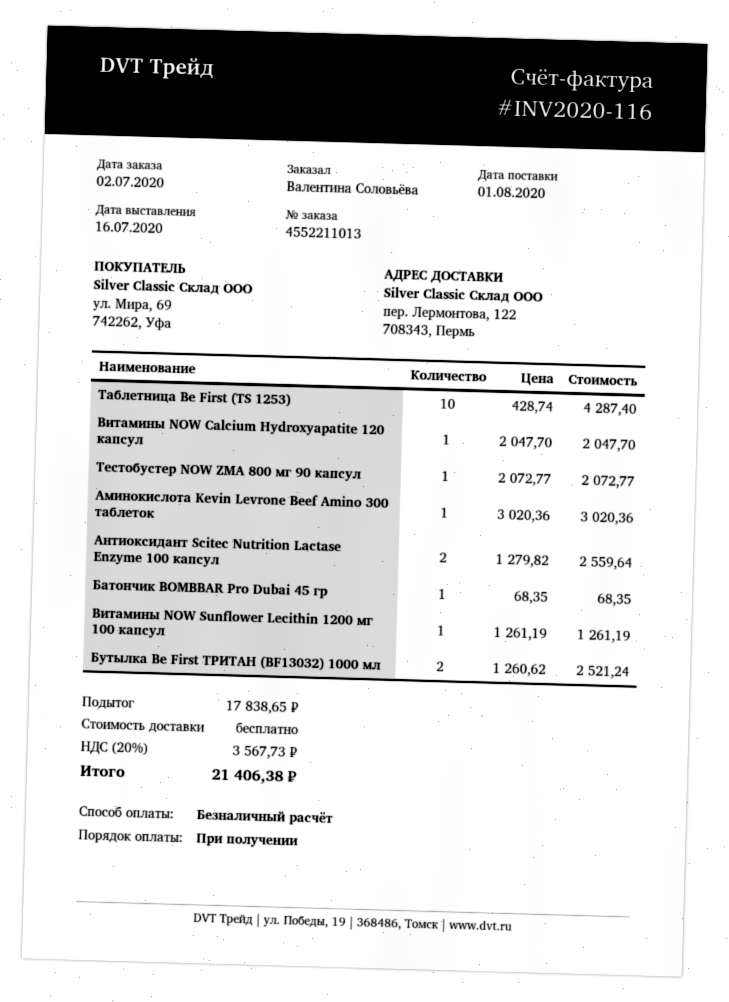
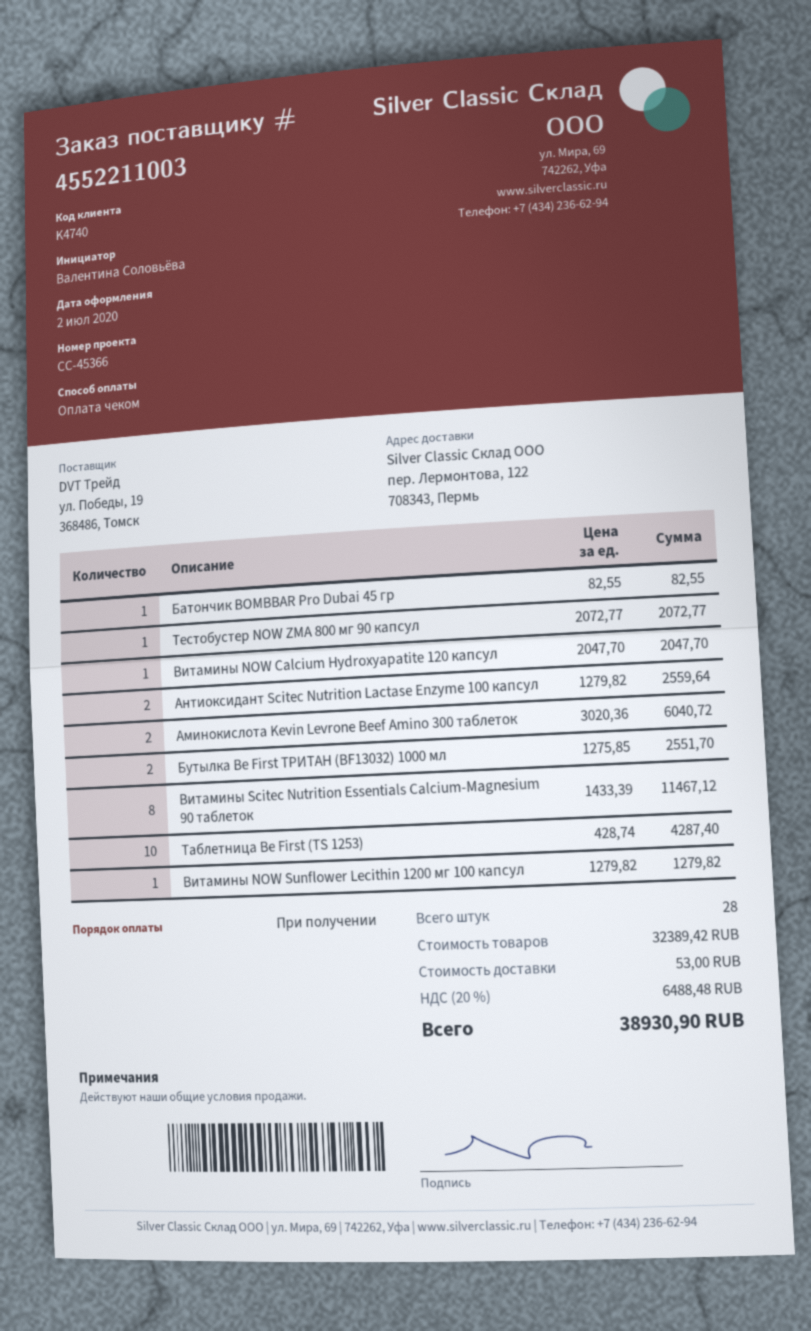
order number: 4552211013 -> 4552211003
payment method: bank transfer -> cheque
Аминокислота Kevin Levrone Beef Amino 300 таблеток: 1 x 3020.36 = 3020.36 -> 2 x 3020.36 = 6040.72
Батончик BOMBBAR Pro Dubai 45 гр: 1 x 68.35 = 68.35 -> 1 x 82.55 = 82.55
Витамины NOW Sunflower Lecithin 1200 мг 100 капсул: 1 x 1261.19 = 1261.19 -> 1 x 1279.82 = 1279.82
Бутылка Be First ТРИТАН (BF13032) 1000 мл: 2 x 1260.62 = 2521.24 -> 2 x 1275.85 = 2551.70
Витамины Scitec Nutrition Essentials Calcium-Magnesium 90 таблеток: none -> 8 x 1433.39 = 11467.12
subtotal: 17838.65 -> 32389.42
shipping: 0.00 -> 53.00
tax: 20% = 3567.73 -> 20% = 6488.48
total: 21406.38 -> 38930.90

